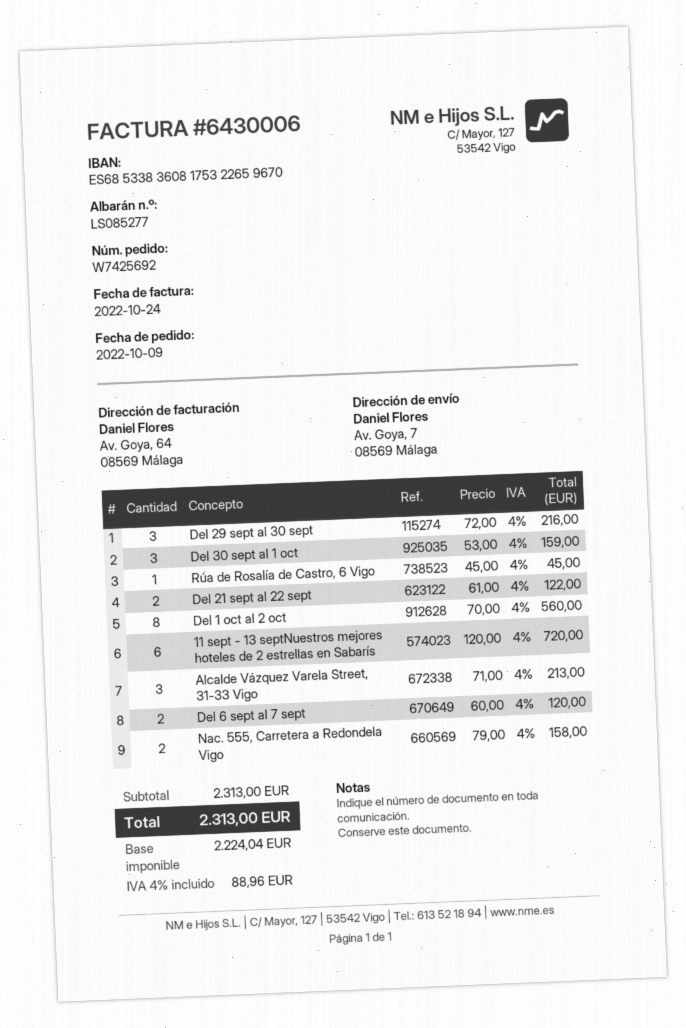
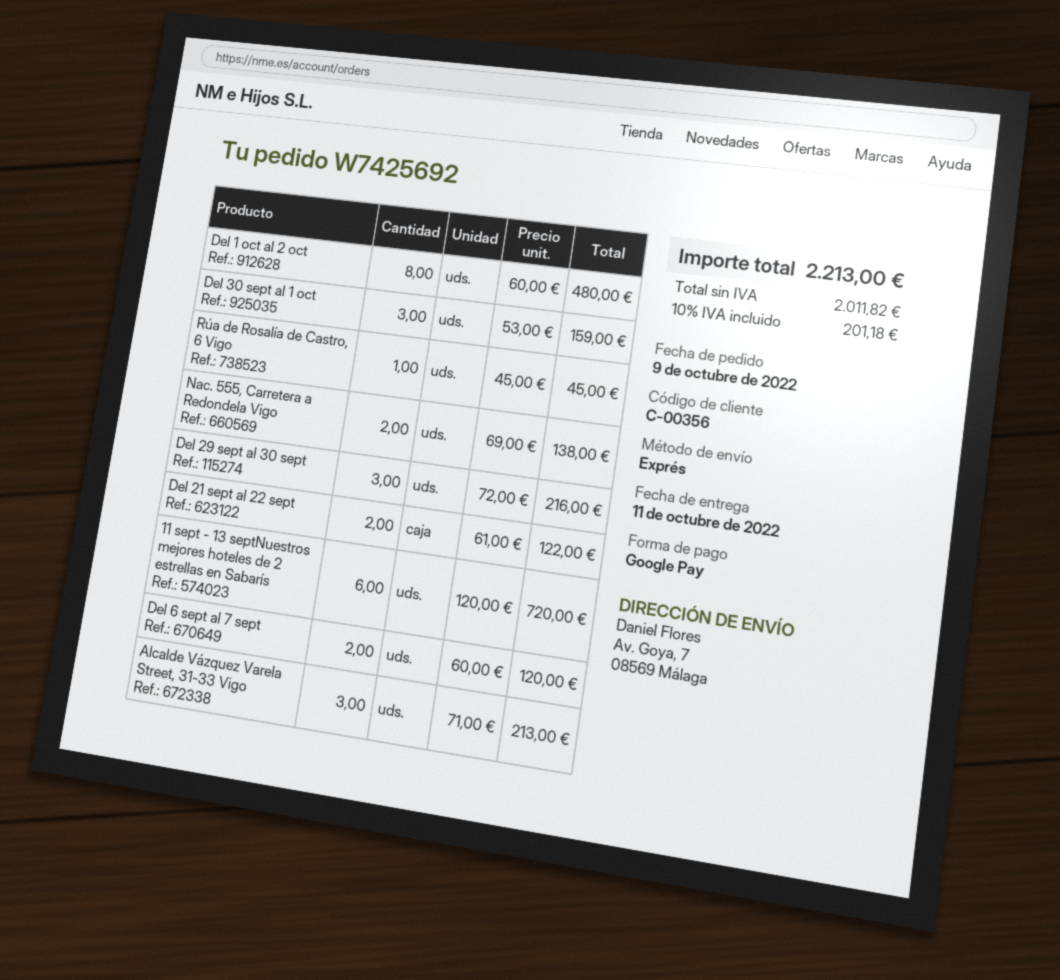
Del 1 oct al 2 oct: 8 x 70.00 = 560.00 -> 8 x 60.00 = 480.00
Nac. 555, Carretera a Redondela Vigo: 2 x 79.00 = 158.00 -> 2 x 69.00 = 138.00
net: 2224.04 -> 2011.82
tax: 4% = 88.96 -> 10% = 201.18
total: 2313.00 -> 2213.00

